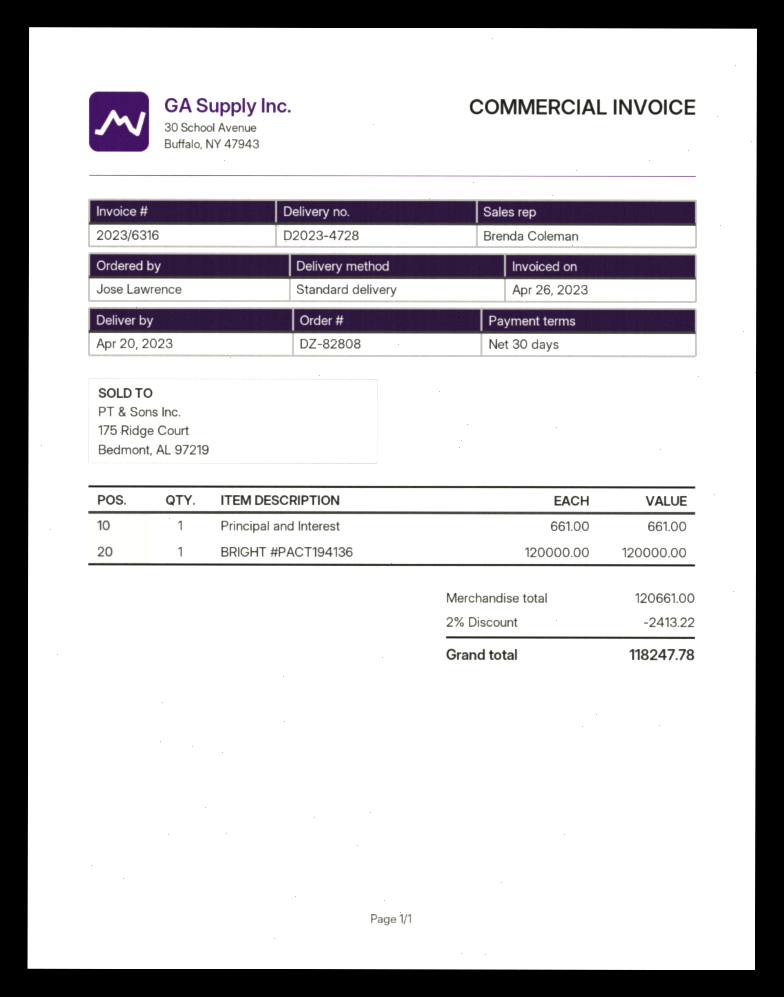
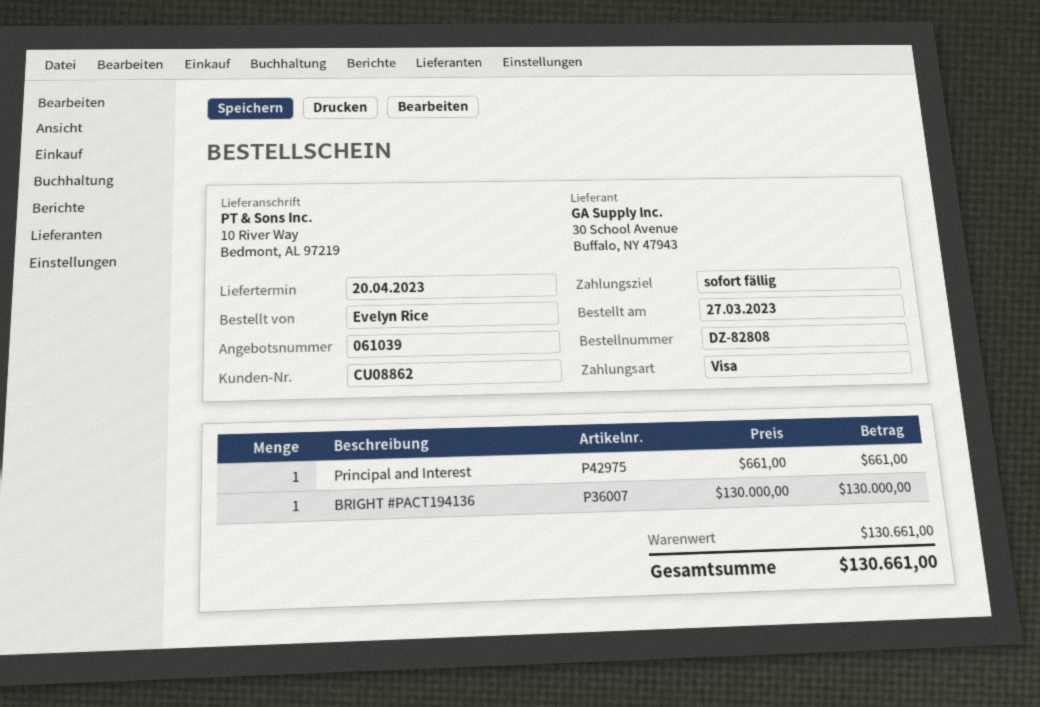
payment terms: 30 days -> on receipt
ordered by: Jose Lawrence -> Evelyn Rice
BRIGHT #PACT194136: 1 x 120000.00 = 120000.00 -> 1 x 130000.00 = 130000.00
subtotal: 120661.00 -> 130661.00
discount: 2% = 2413.22 -> none
total: 118247.78 -> 130661.00

